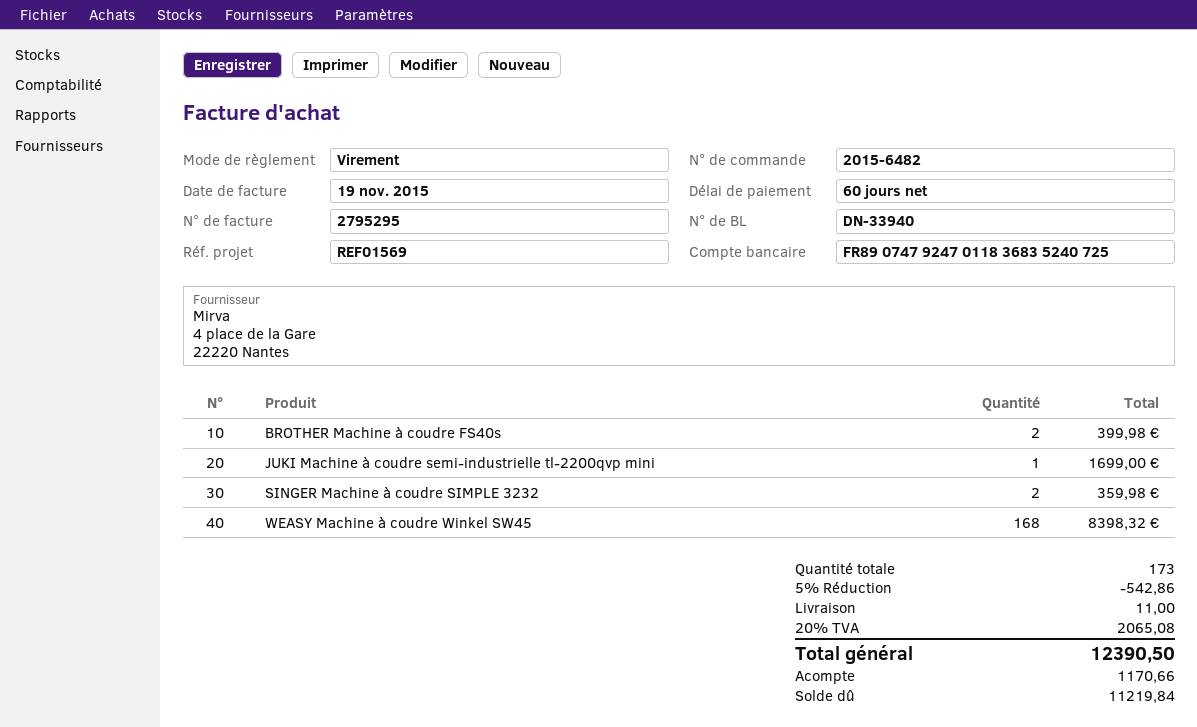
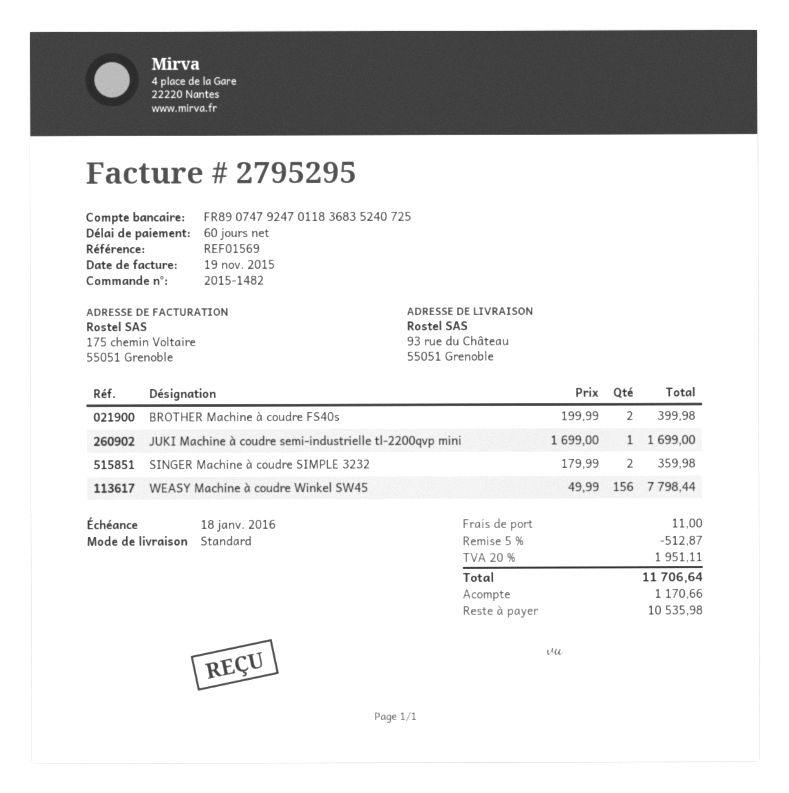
order number: 2015-6482 -> 2015-1482
WEASY Machine à coudre Winkel SW45: 168 for 8398.32 -> 156 for 7798.44
discount: 5% = 542.86 -> 5% = 512.87
tax: 20% = 2065.08 -> 20% = 1951.11
total: 12390.50 -> 11706.64
balance: 11219.84 -> 10535.98

